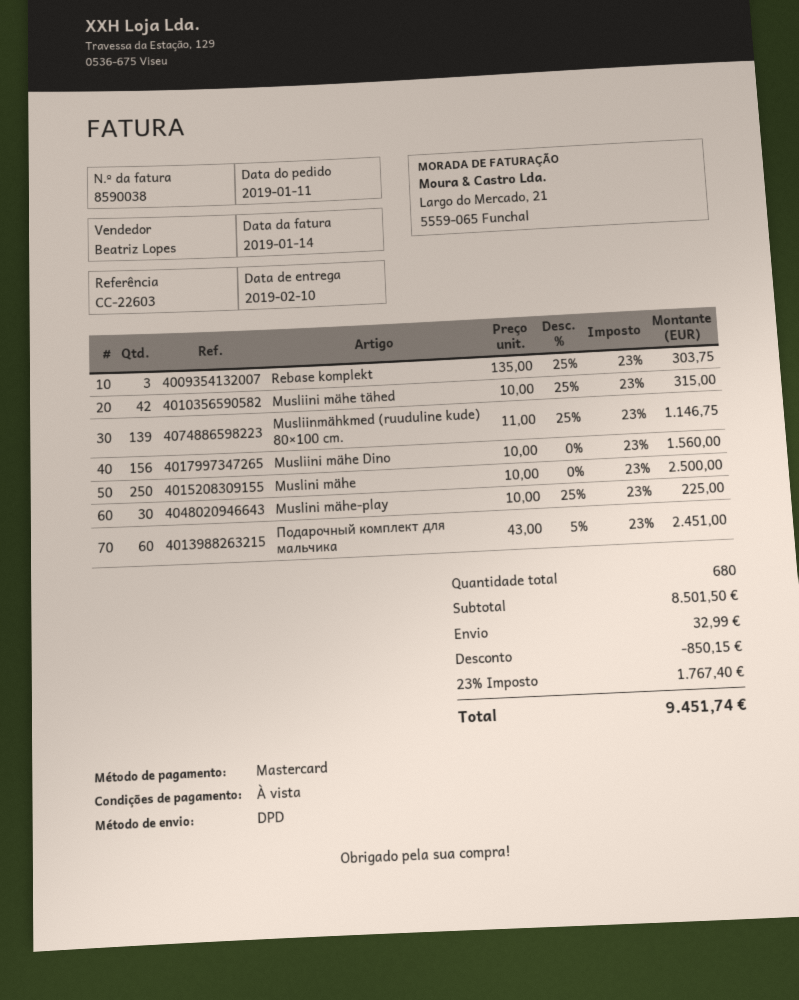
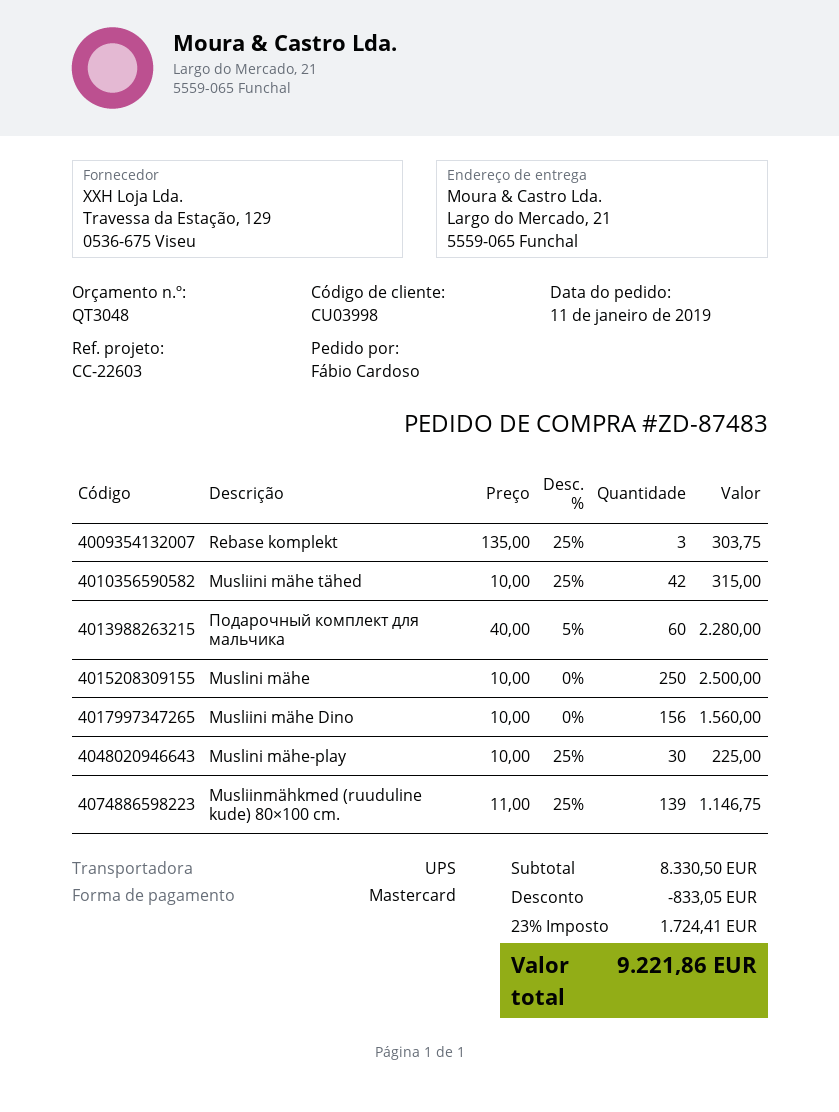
shipping method: DPD -> UPS
Подарочный комплект для мальчика: 60 x 43.00 - 5% = 2451.00 -> 60 x 40.00 - 5% = 2280.00
subtotal: 8501.50 -> 8330.50
discount: 850.15 -> 833.05
shipping: 32.99 -> none
tax: 23% = 1767.40 -> 23% = 1724.41
total: 9451.74 -> 9221.86

